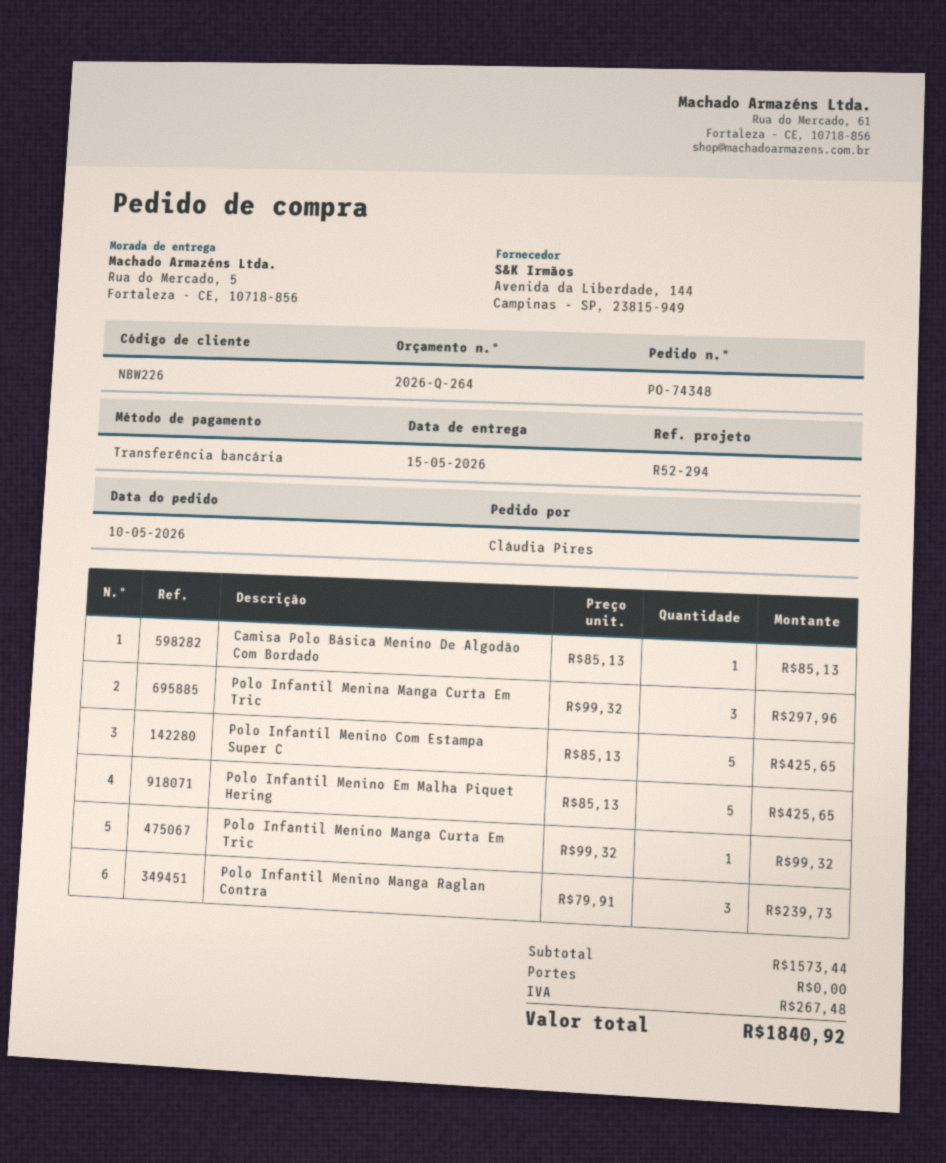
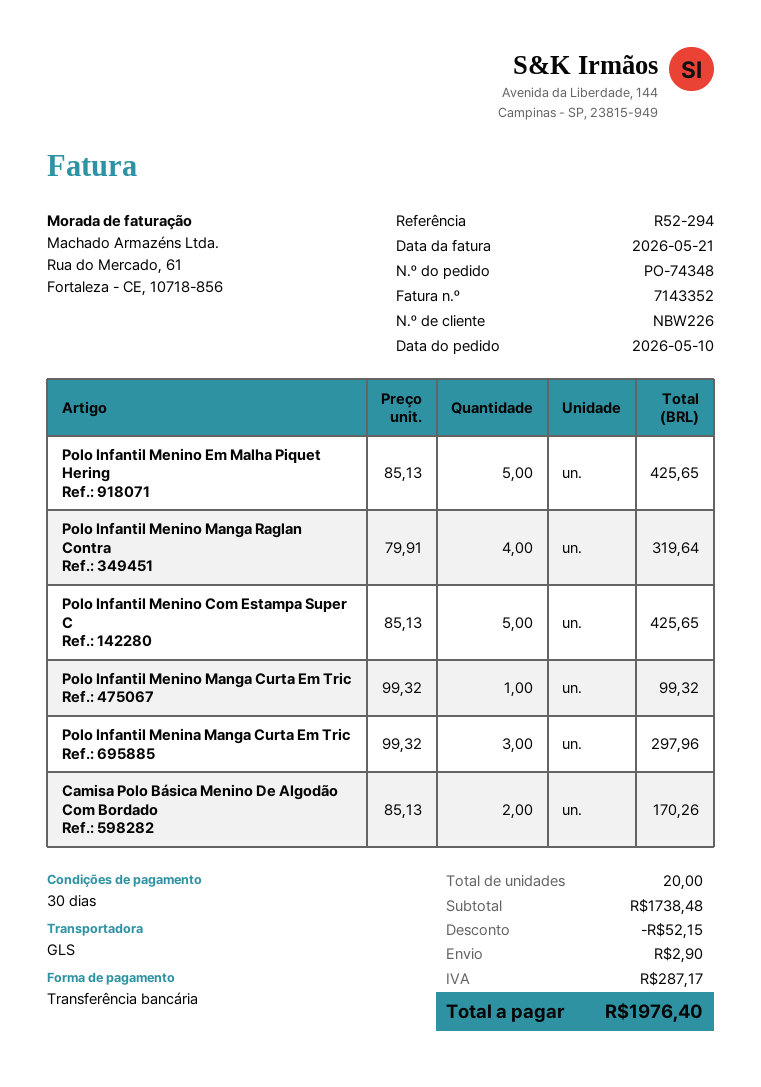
Camisa Polo Básica Menino De Algodão Com Bordado: 1 x 85.13 = 85.13 -> 2 x 85.13 = 170.26
Polo Infantil Menino Manga Raglan Contra: 3 x 79.91 = 239.73 -> 4 x 79.91 = 319.64
subtotal: 1573.44 -> 1738.48
discount: none -> 52.15
shipping: 0.00 -> 2.90
tax: 267.48 -> 287.17
total: 1840.92 -> 1976.40

